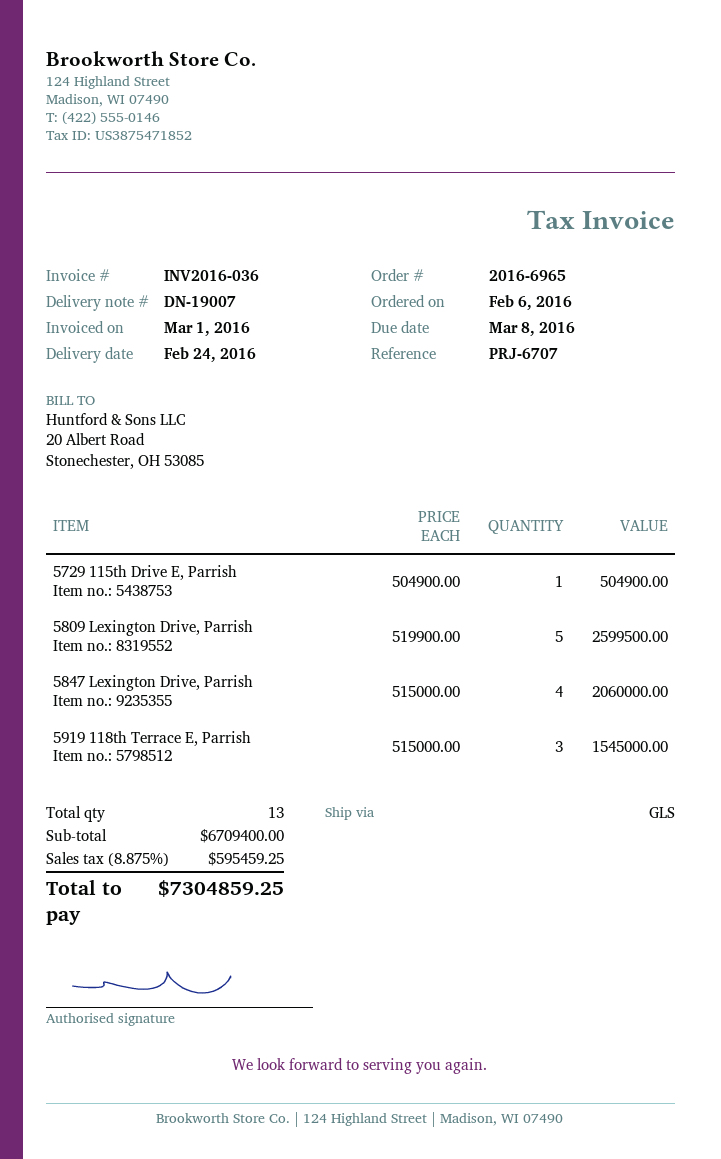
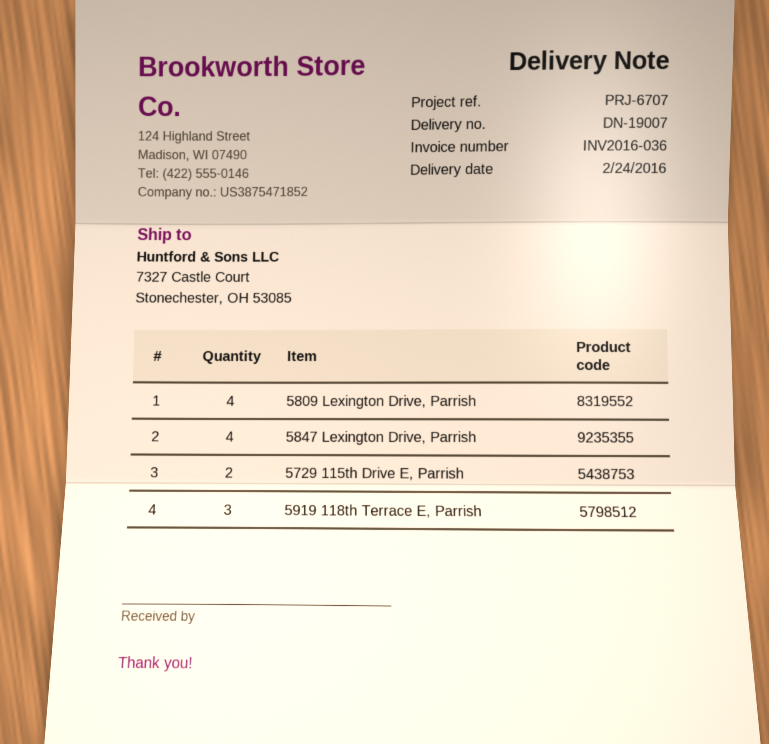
5729 115th Drive E, Parrish: 1 -> 2
5809 Lexington Drive, Parrish: 5 -> 4

